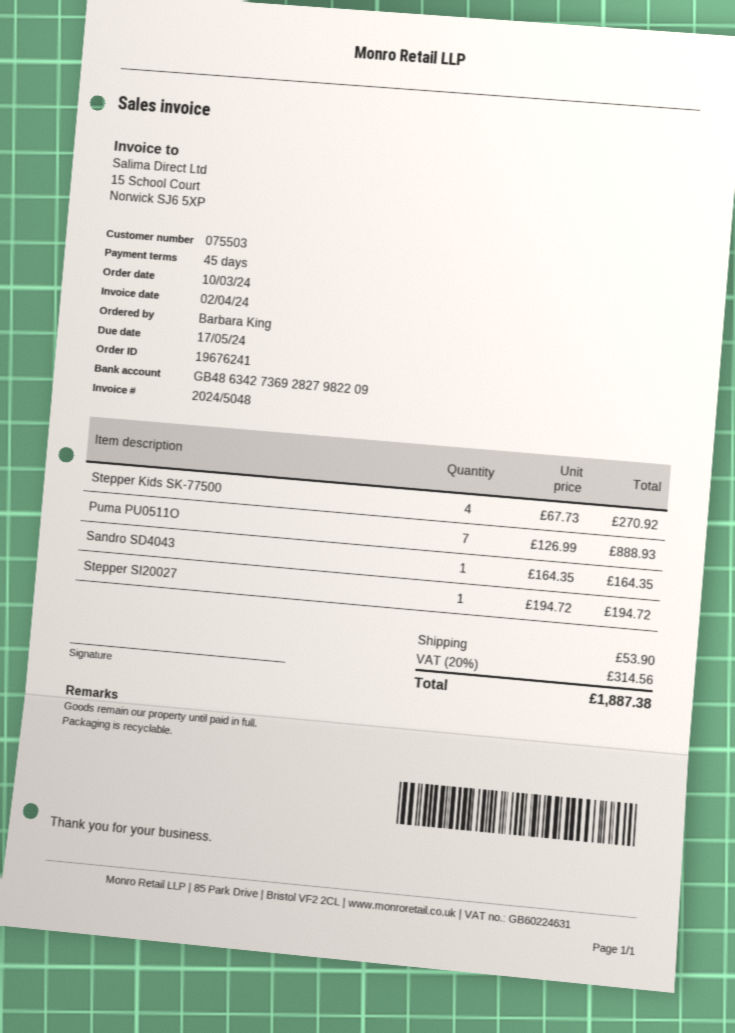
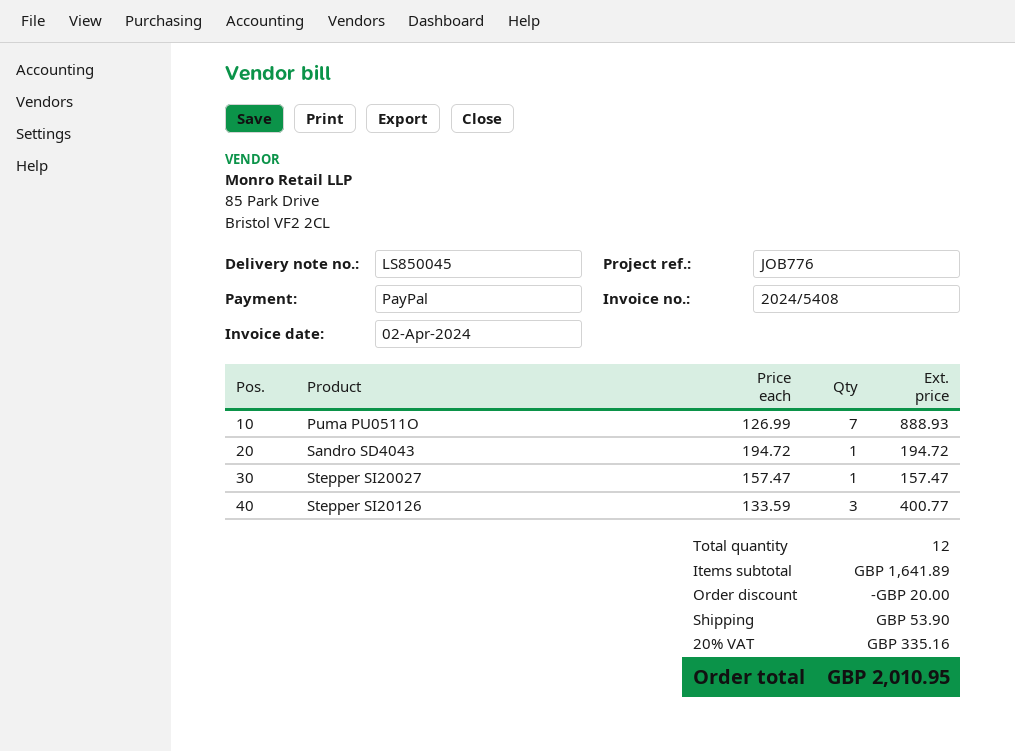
invoice number: 2024/5048 -> 2024/5408
Stepper Kids SK-77500: 4 x 67.73 = 270.92 -> none
Sandro SD4043: 1 x 164.35 = 164.35 -> 1 x 194.72 = 194.72
Stepper SI20027: 1 x 194.72 = 194.72 -> 1 x 157.47 = 157.47
Stepper SI20126: none -> 3 x 133.59 = 400.77
discount: none -> 20.00
tax: 20% = 314.56 -> 20% = 335.16
total: 1887.38 -> 2010.95

